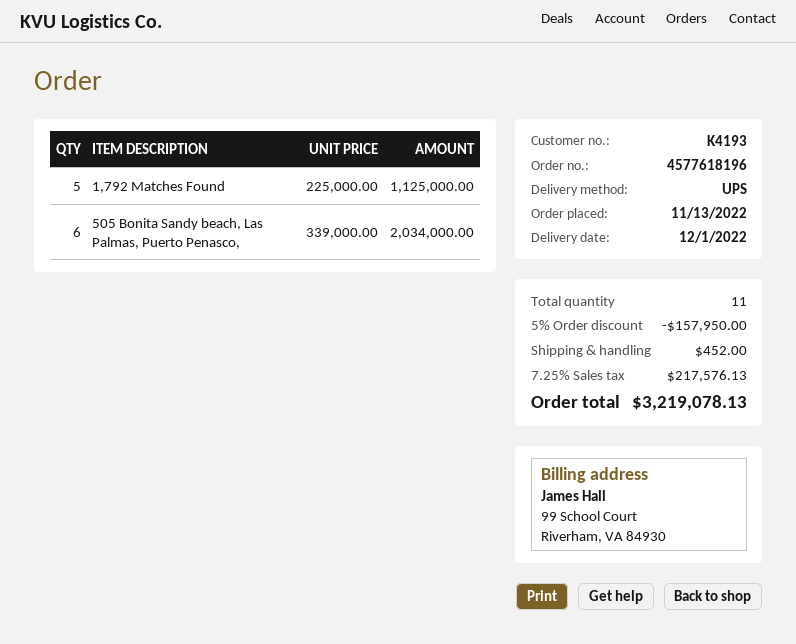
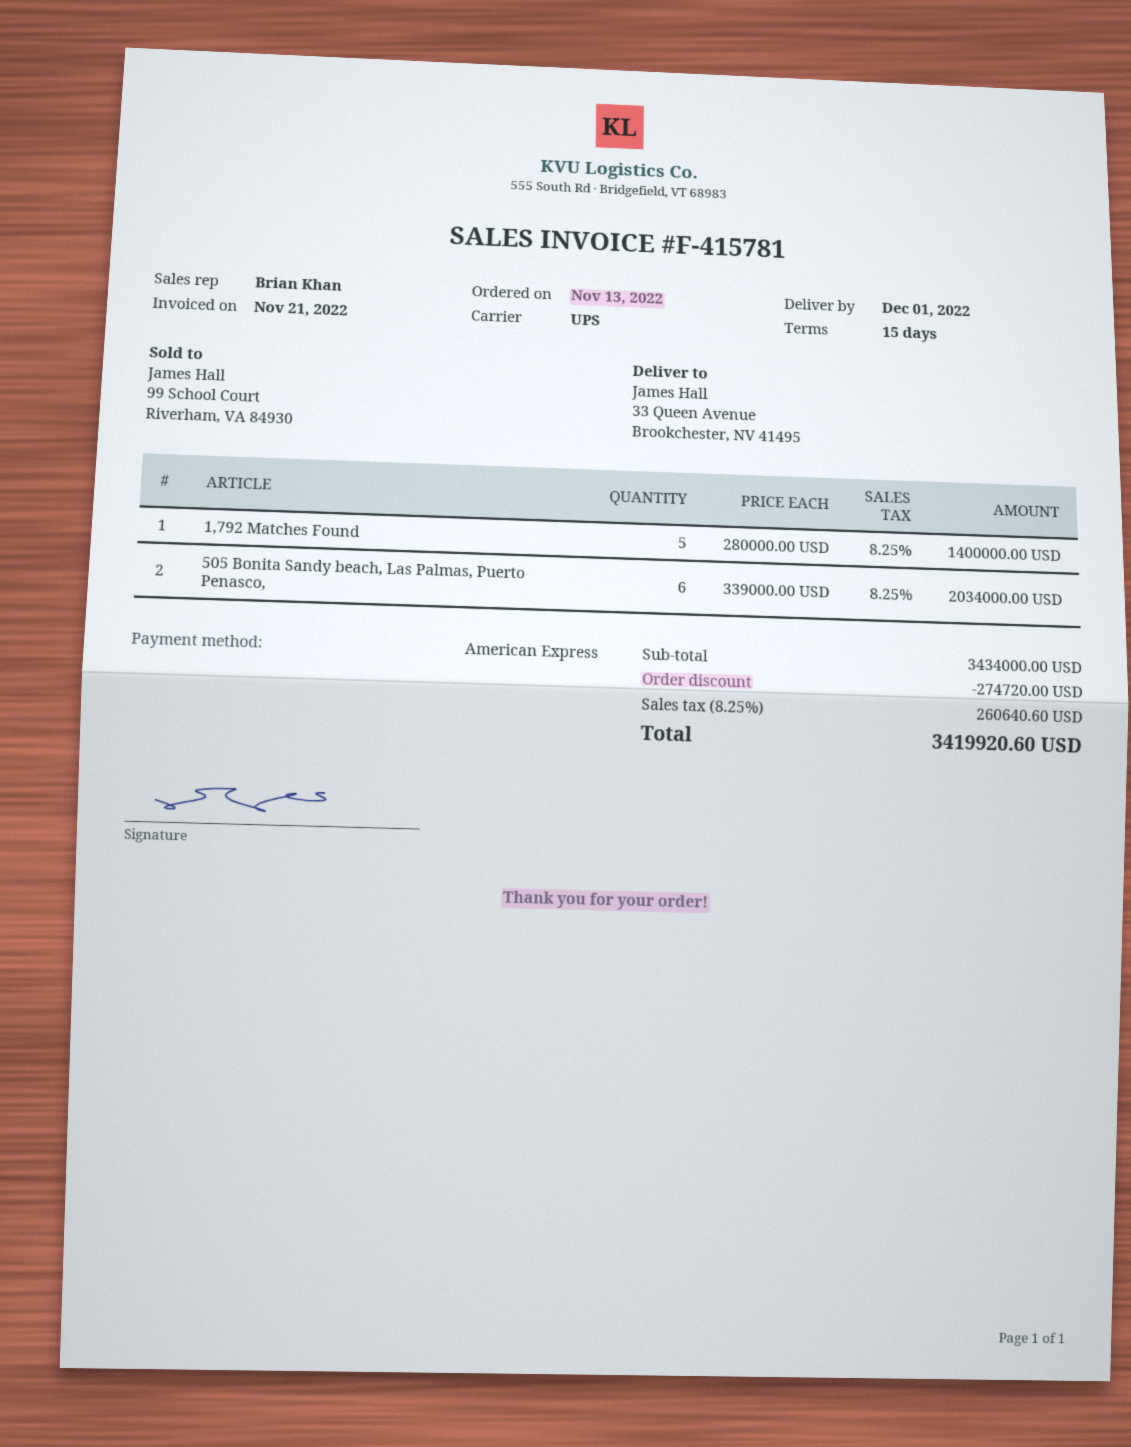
1,792 Matches Found: 5 x 225000.00 = 1125000.00 -> 5 x 280000.00 = 1400000.00
discount: 157950.00 -> 274720.00
shipping: 452.00 -> none
tax: 7.25% = 217576.13 -> 8.25% = 260640.60
total: 3219078.13 -> 3419920.60

